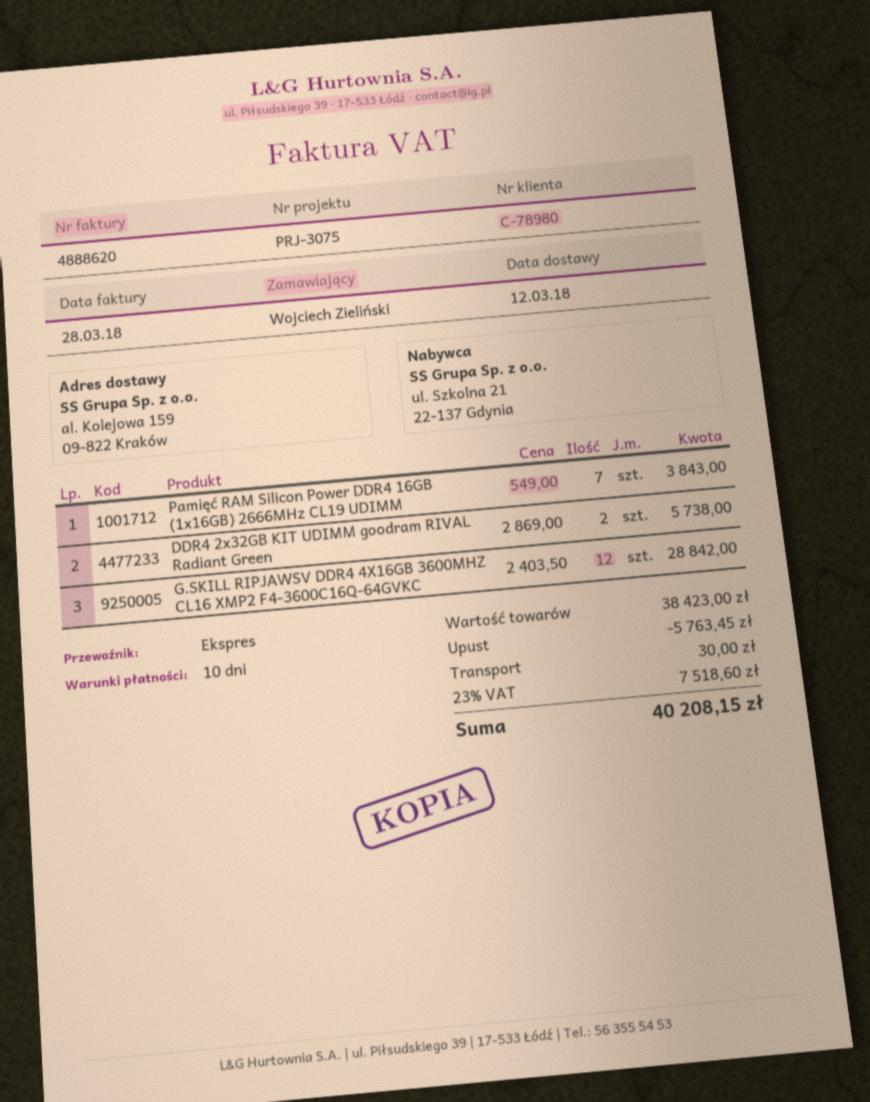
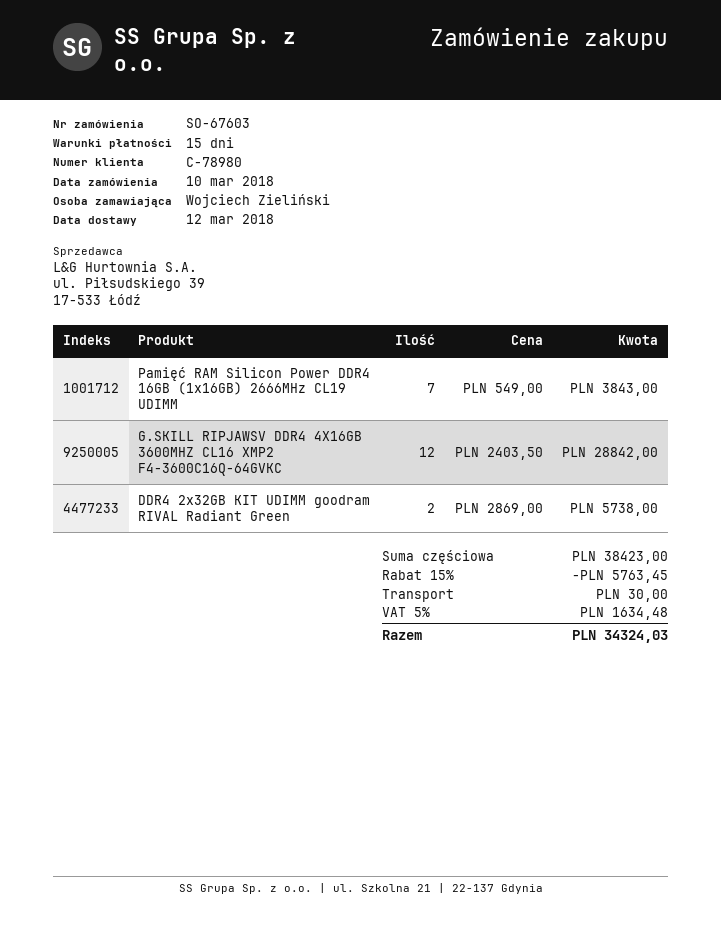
payment terms: 10 days -> 15 days
tax: 23% = 7518.60 -> 5% = 1634.48
total: 40208.15 -> 34324.03

